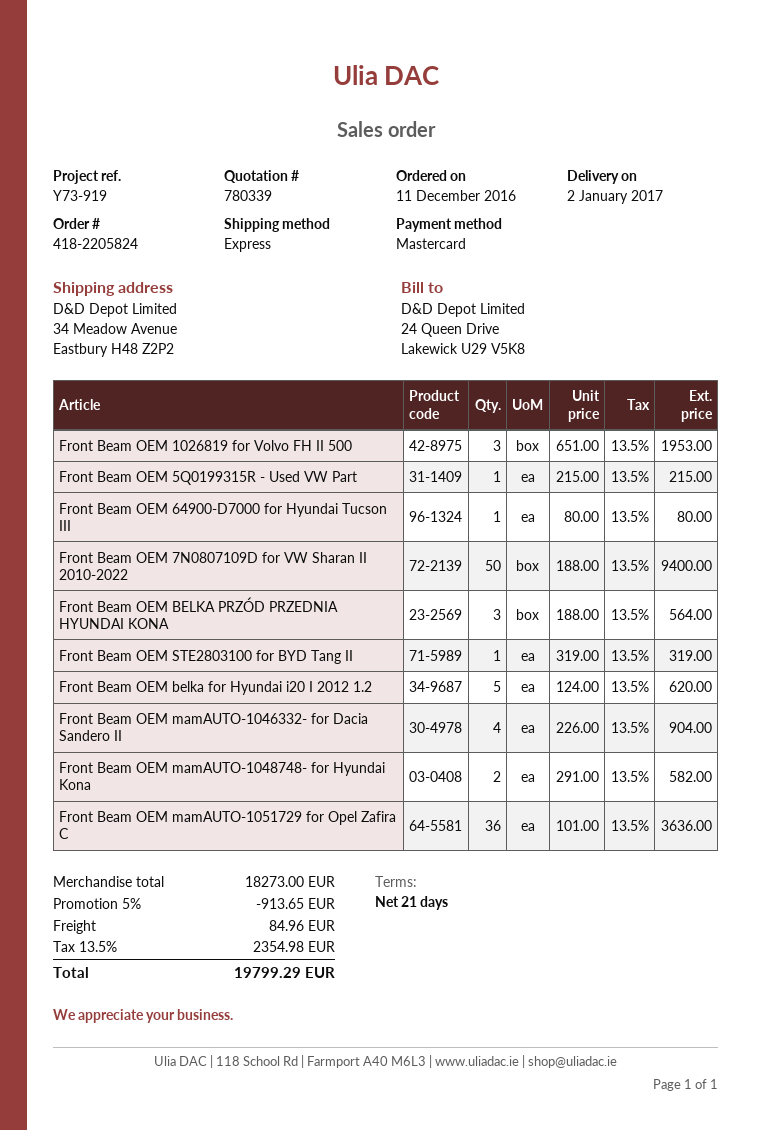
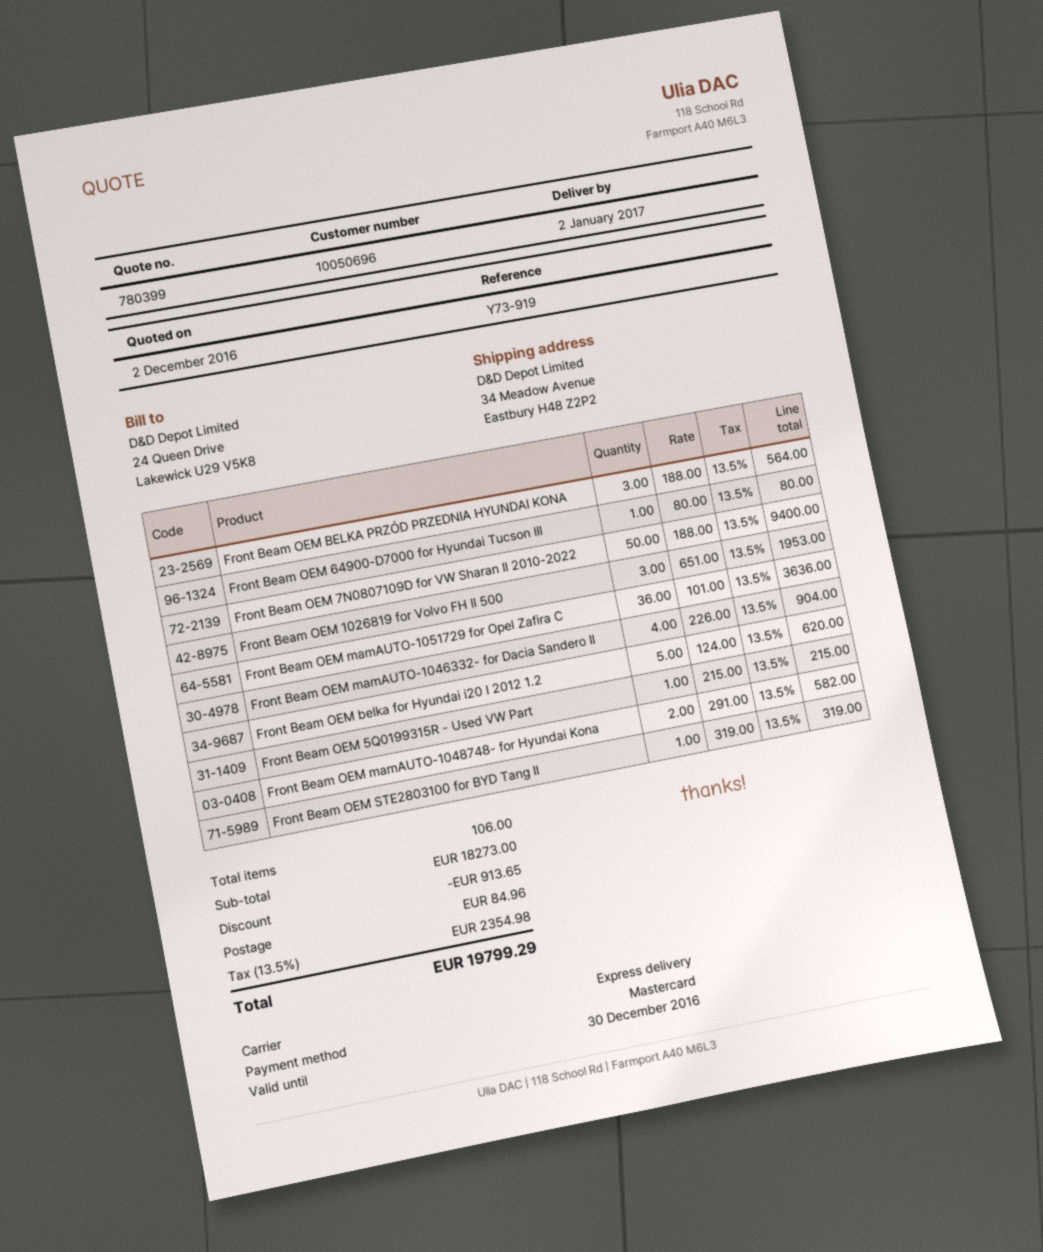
quote number: 780339 -> 780399

